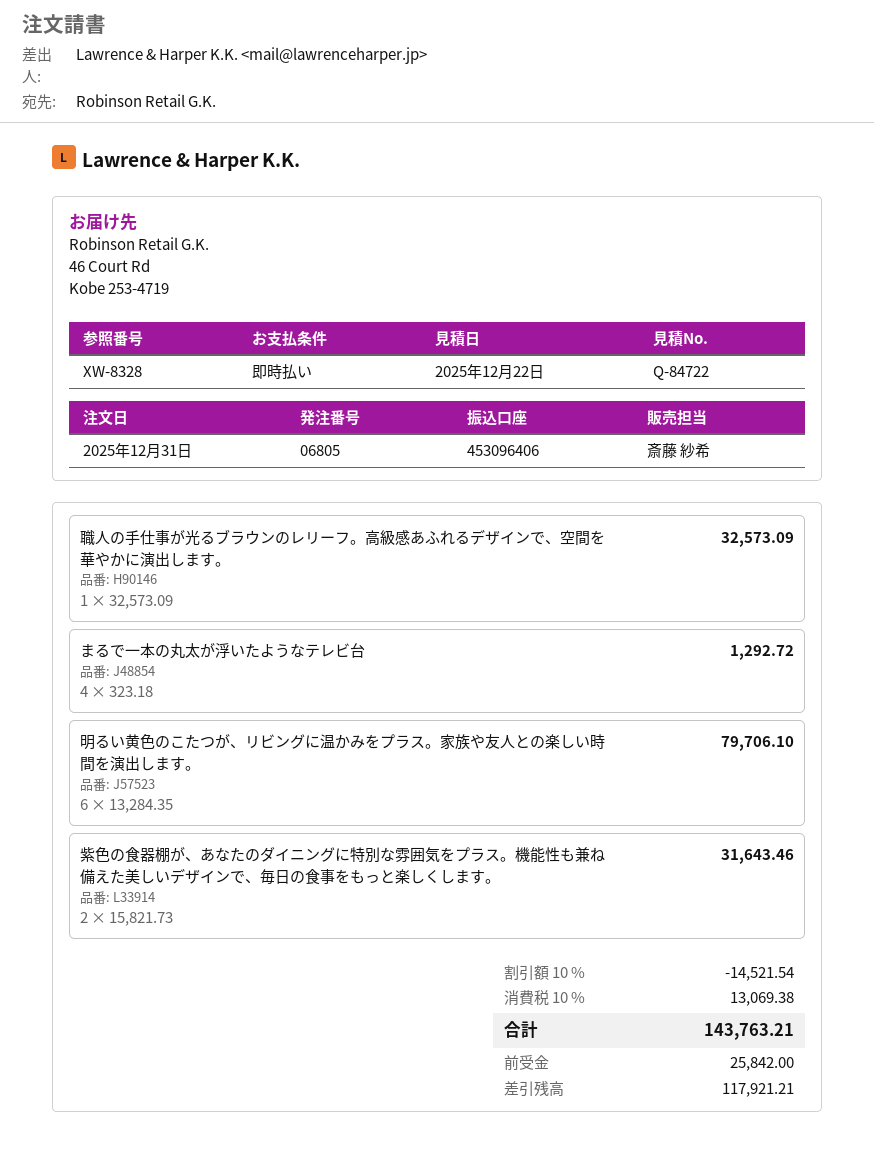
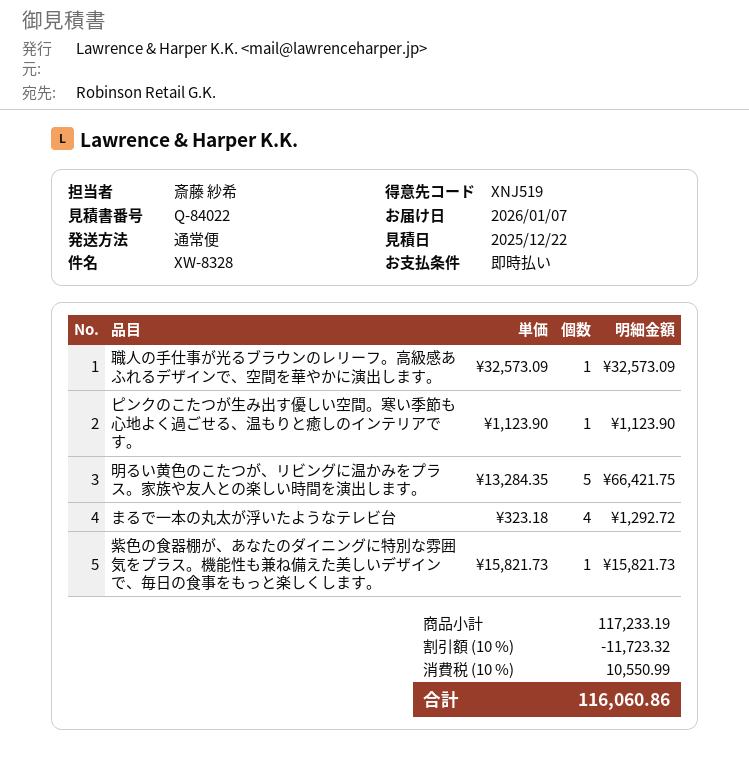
quote number: Q-84722 -> Q-84022
明るい黄色のこたつが、リビングに温かみをプラス。家族や友人との楽しい時間を演出します。: 6 x 13284.35 = 79706.10 -> 5 x 13284.35 = 66421.75
紫色の食器棚が、あなたのダイニングに特別な雰囲気をプラス。機能性も兼ね備えた美しいデザインで、毎日の食事をもっと楽しくします。: 2 x 15821.73 = 31643.46 -> 1 x 15821.73 = 15821.73
ピンクのこたつが生み出す優しい空間。寒い季節も心地よく過ごせる、温もりと癒しのインテリアです。: none -> 1 x 1123.90 = 1123.90
discount: 10% = 14521.54 -> 10% = 11723.32
tax: 10% = 13069.38 -> 10% = 10550.99
total: 143763.21 -> 116060.86

